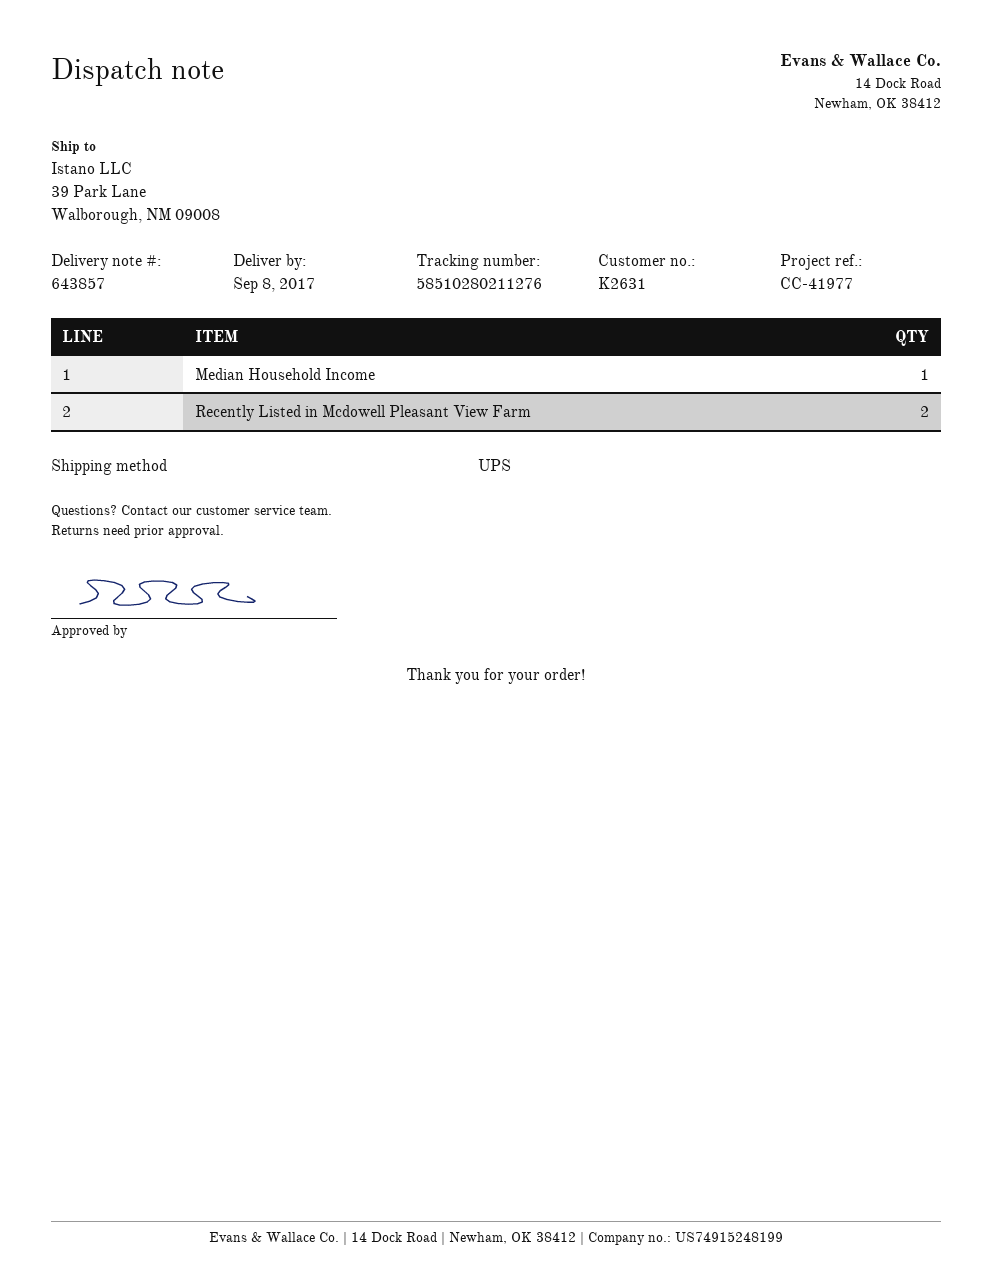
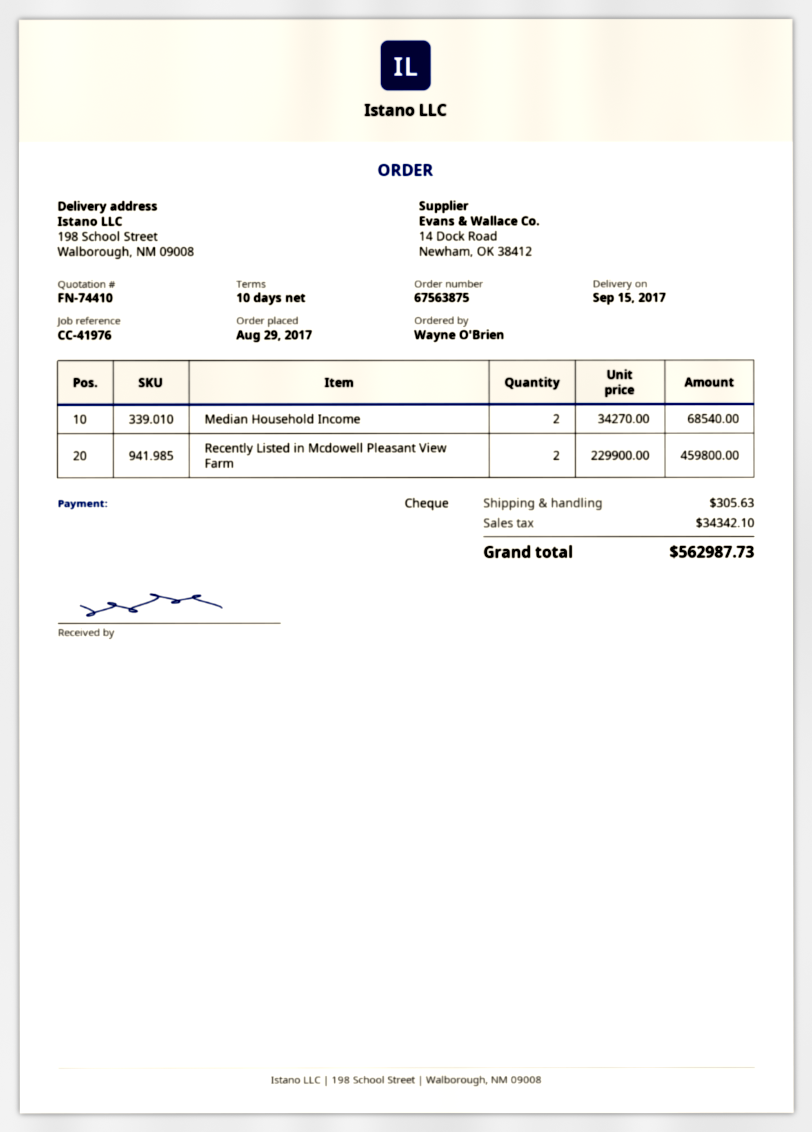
delivery date: 2017-09-08 -> 2017-09-15
reference: CC-41977 -> CC-41976
ship to: 39 Park Lane, Walborough, NM 09008 -> 198 School Street, Walborough, NM 09008
Median Household Income: 1 -> 2

